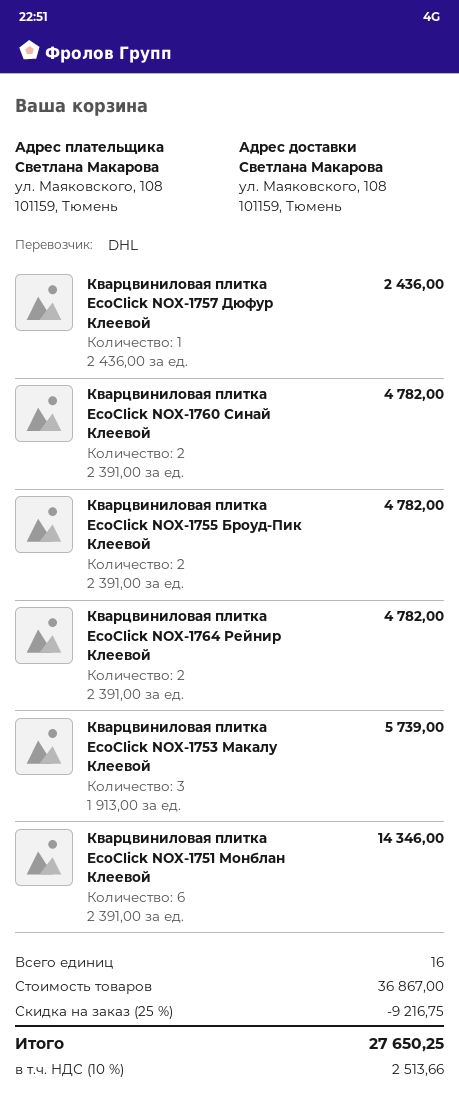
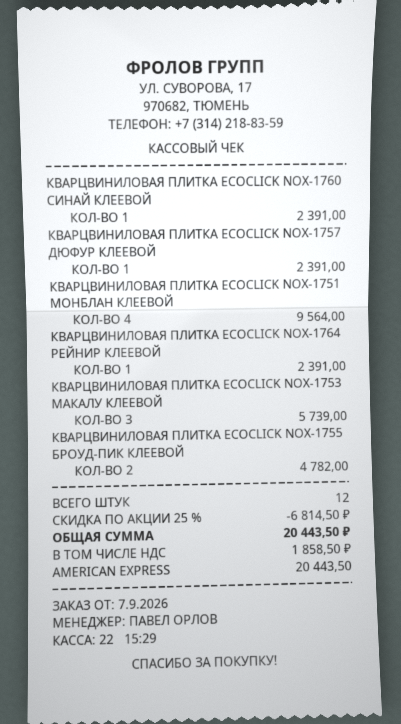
Кварцвиниловая плитка EcoClick NOX-1757 Дюфур Клеевой: 1 for 2436.00 -> 1 for 2391.00
Кварцвиниловая плитка EcoClick NOX-1760 Синай Клеевой: 2 for 4782.00 -> 1 for 2391.00
Кварцвиниловая плитка EcoClick NOX-1764 Рейнир Клеевой: 2 for 4782.00 -> 1 for 2391.00
Кварцвиниловая плитка EcoClick NOX-1751 Монблан Клеевой: 6 for 14346.00 -> 4 for 9564.00
total quantity: 16 -> 12
discount: 25% = 9216.75 -> 25% = 6814.50
tax: 2513.66 -> 1858.50
total: 27650.25 -> 20443.50

